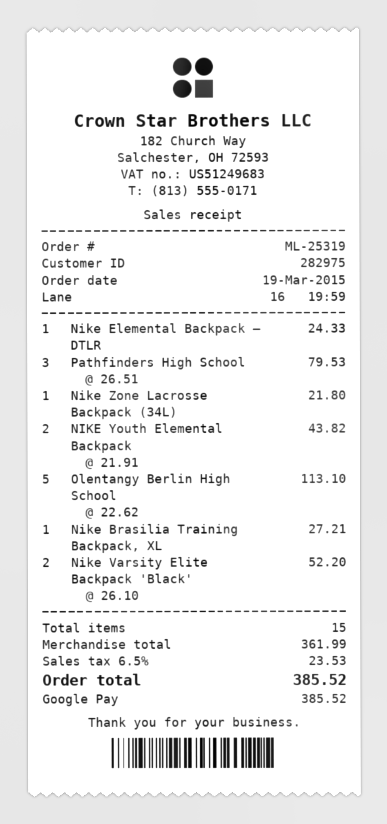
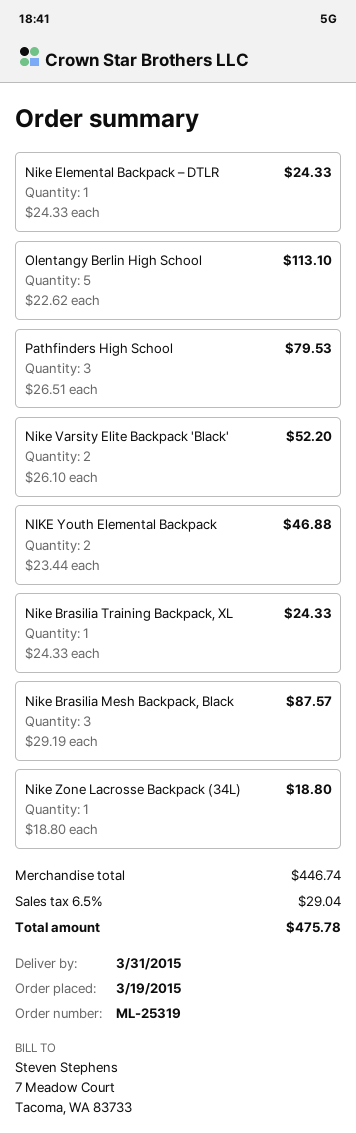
Nike Zone Lacrosse Backpack (34L): 1 x 21.80 = 21.80 -> 1 x 18.80 = 18.80
NIKE Youth Elemental Backpack: 2 x 21.91 = 43.82 -> 2 x 23.44 = 46.88
Nike Brasilia Training Backpack, XL: 1 x 27.21 = 27.21 -> 1 x 24.33 = 24.33
Nike Brasilia Mesh Backpack, Black: none -> 3 x 29.19 = 87.57
subtotal: 361.99 -> 446.74
tax: 6.5% = 23.53 -> 6.5% = 29.04
total: 385.52 -> 475.78

